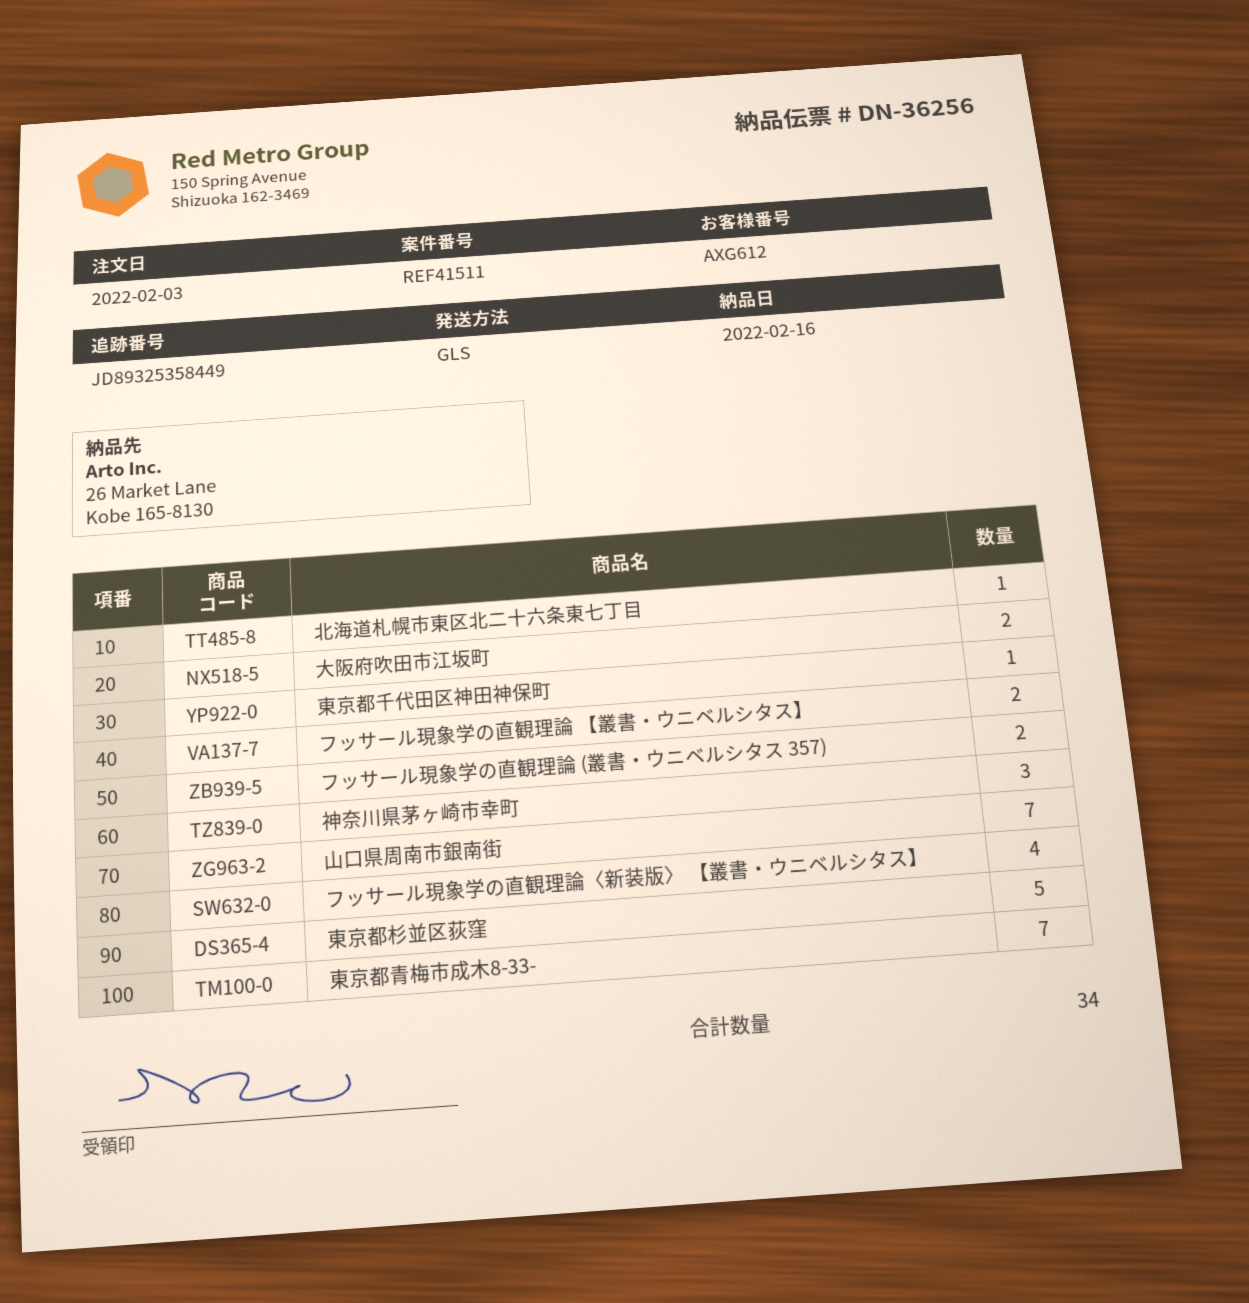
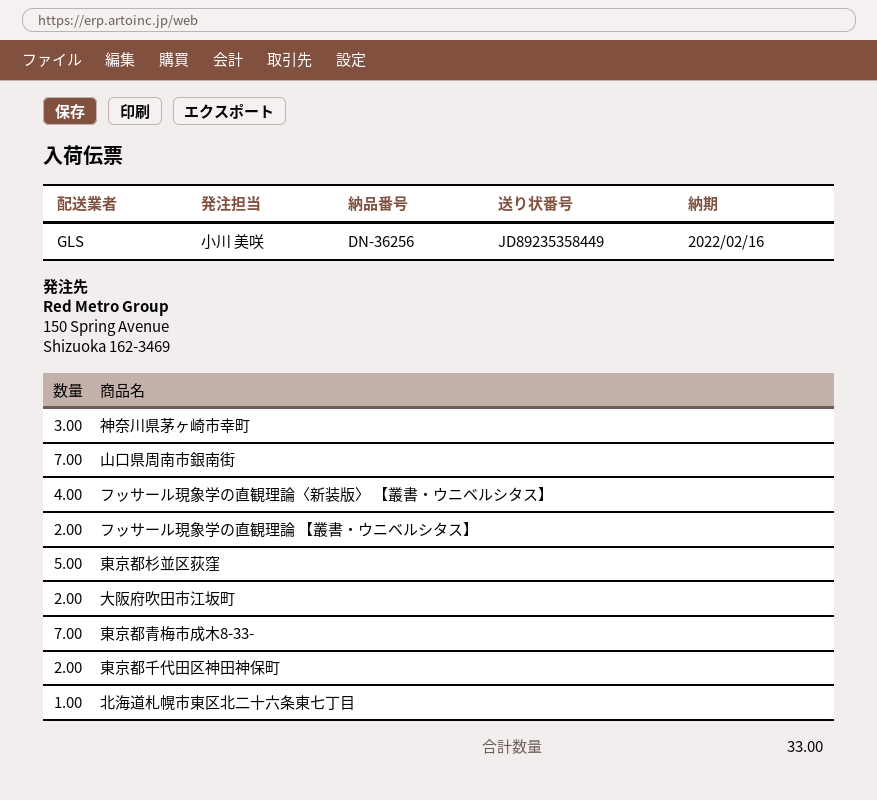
tracking number: JD89325358449 -> JD89235358449
東京都千代田区神田神保町: 1 -> 2
フッサール現象学の直観理論 (叢書・ウニベルシタス 357): 2 -> none
total quantity: 34 -> 33

